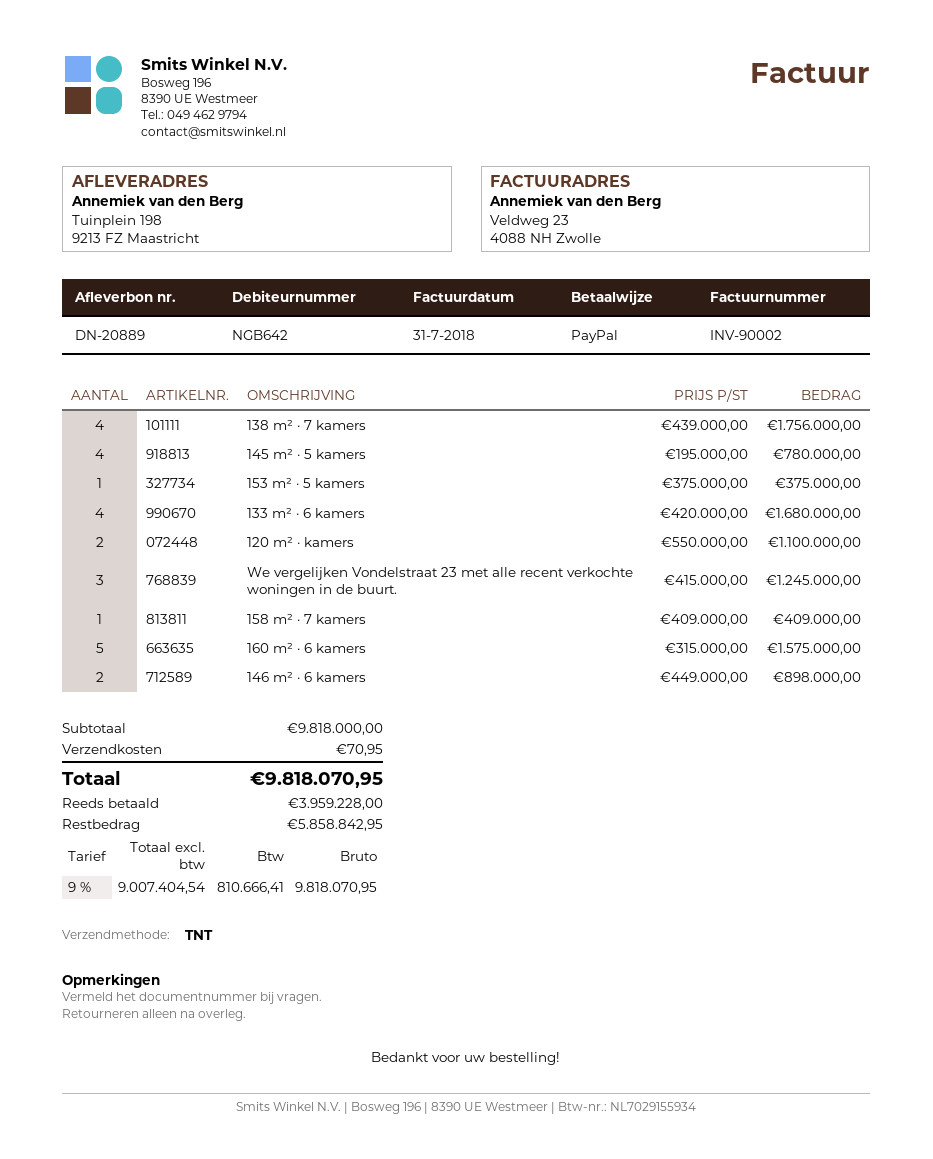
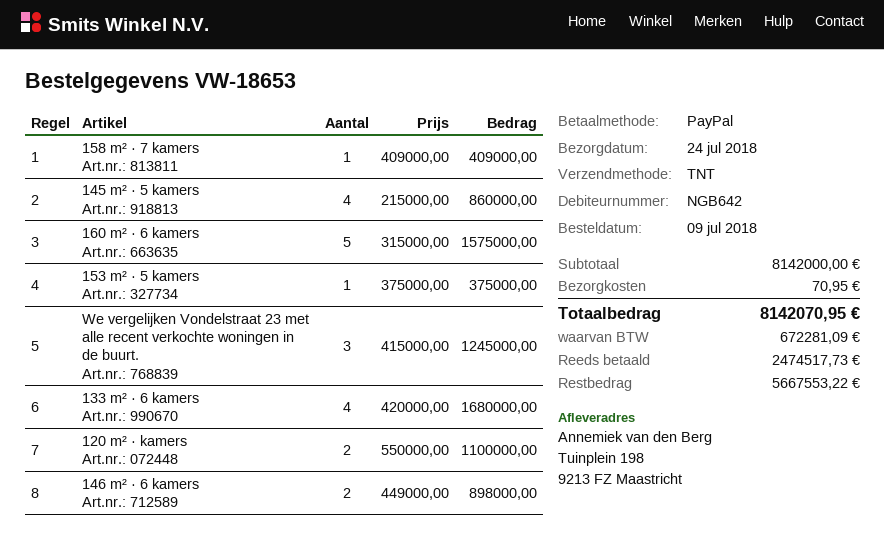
138 m² · 7 kamers: 4 x 439000.00 = 1756000.00 -> none
145 m² · 5 kamers: 4 x 195000.00 = 780000.00 -> 4 x 215000.00 = 860000.00
subtotal: 9818000.00 -> 8142000.00
tax: 810666.41 -> 672281.09
total: 9818070.95 -> 8142070.95
deposit: 3959228.00 -> 2474517.73
balance: 5858842.95 -> 5667553.22

